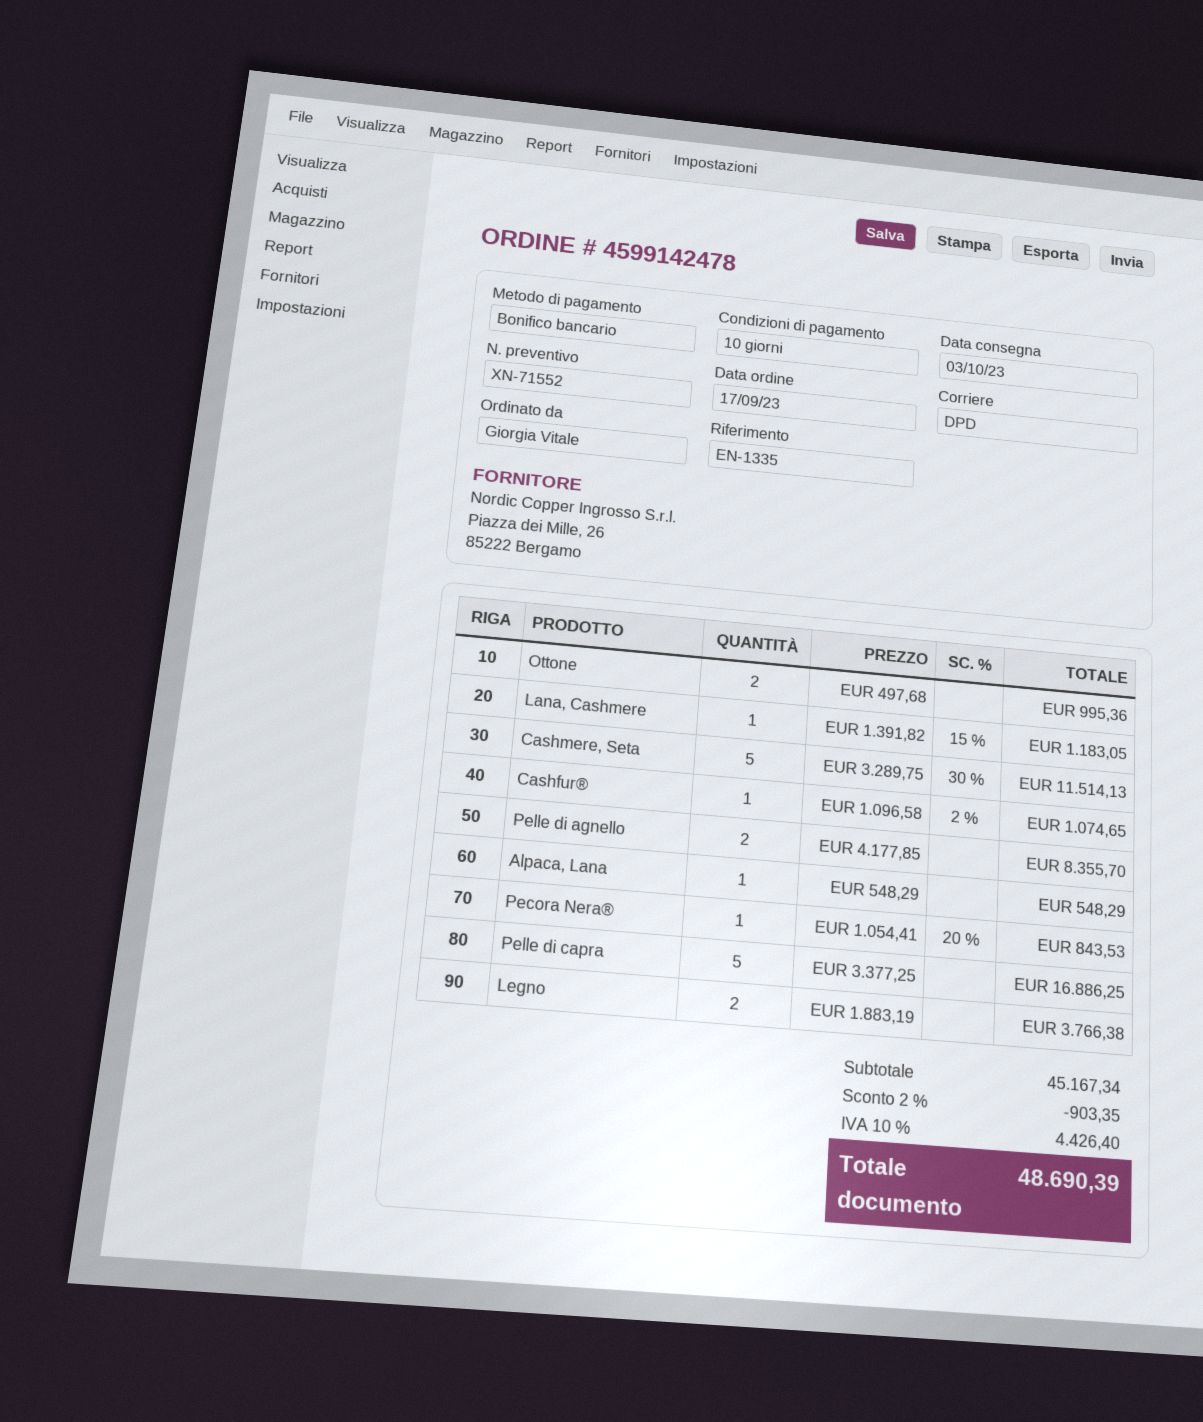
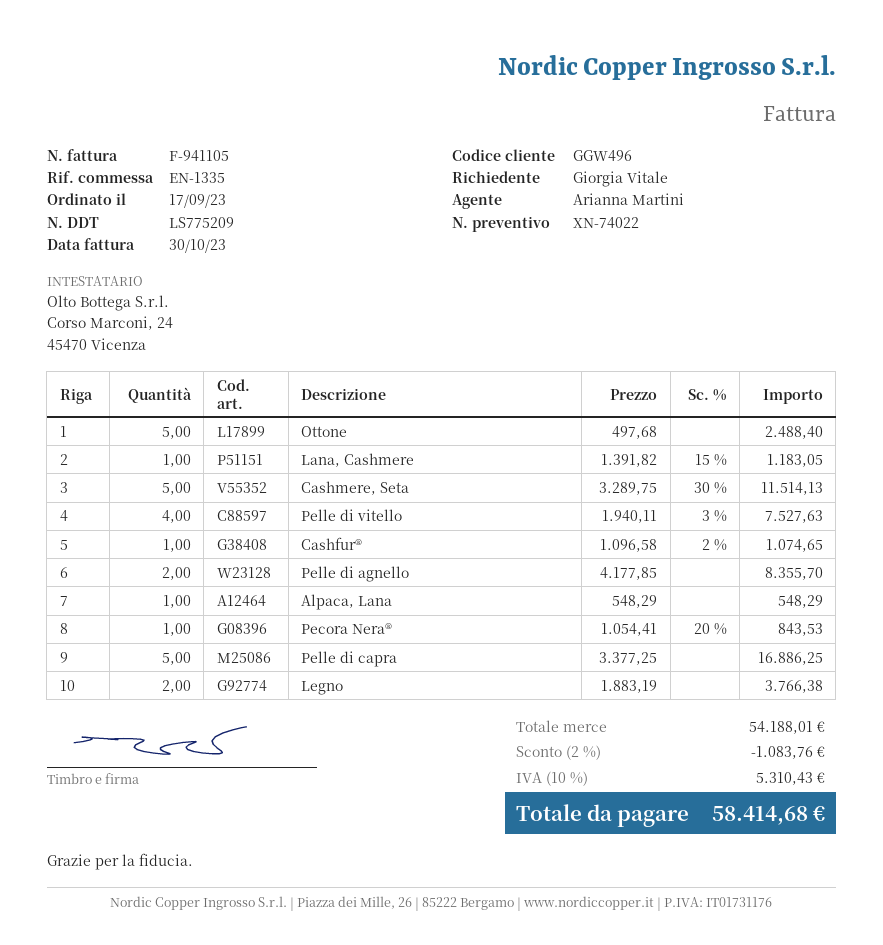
quote number: XN-71552 -> XN-74022
Ottone: 2 x 497.68 = 995.36 -> 5 x 497.68 = 2488.40
Pelle di vitello: none -> 4 x 1940.11 - 3% = 7527.63
subtotal: 45167.34 -> 54188.01
discount: 2% = 903.35 -> 2% = 1083.76
tax: 10% = 4426.40 -> 10% = 5310.43
total: 48690.39 -> 58414.68

